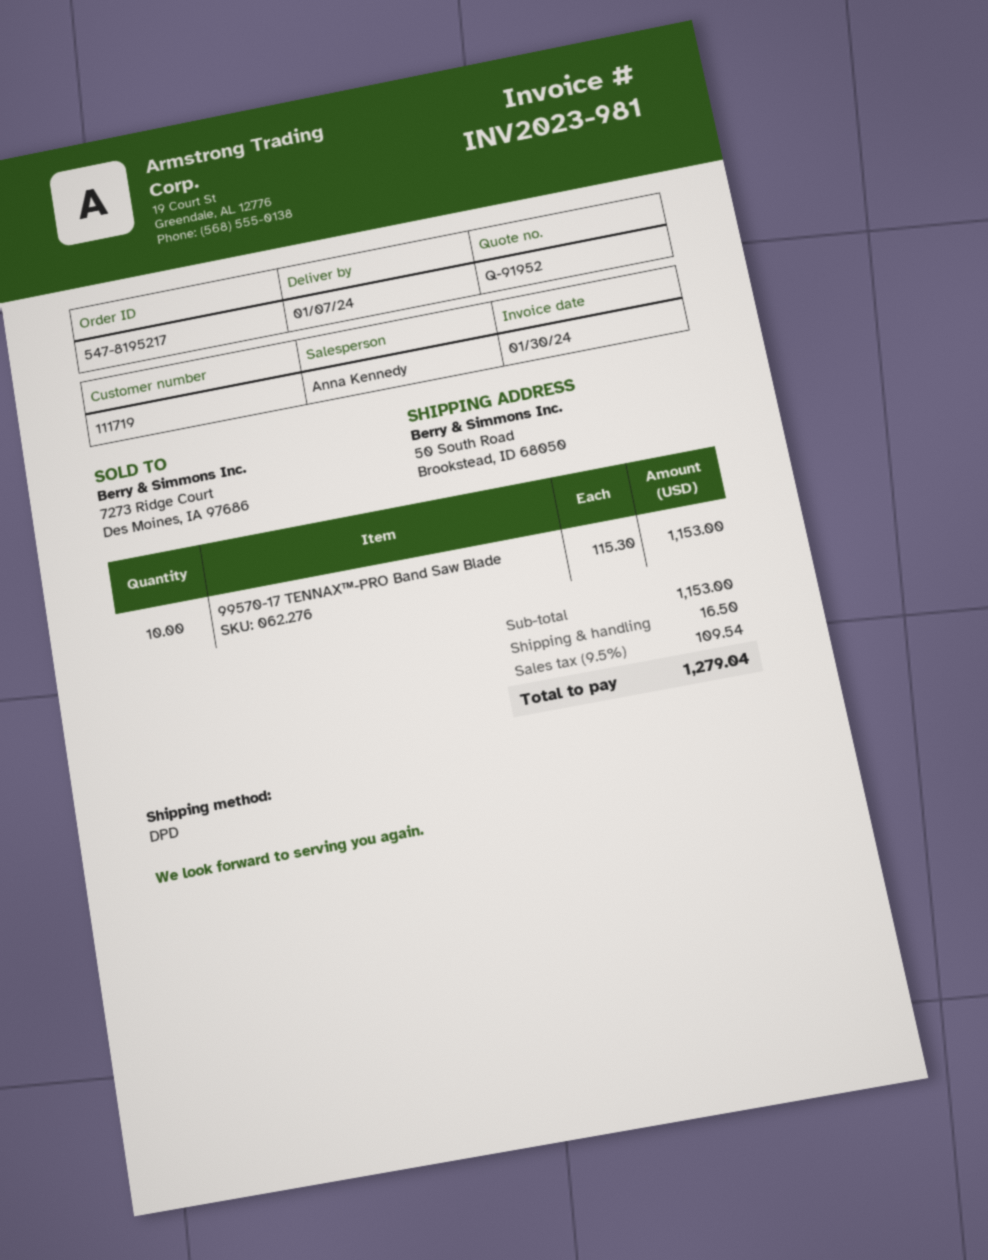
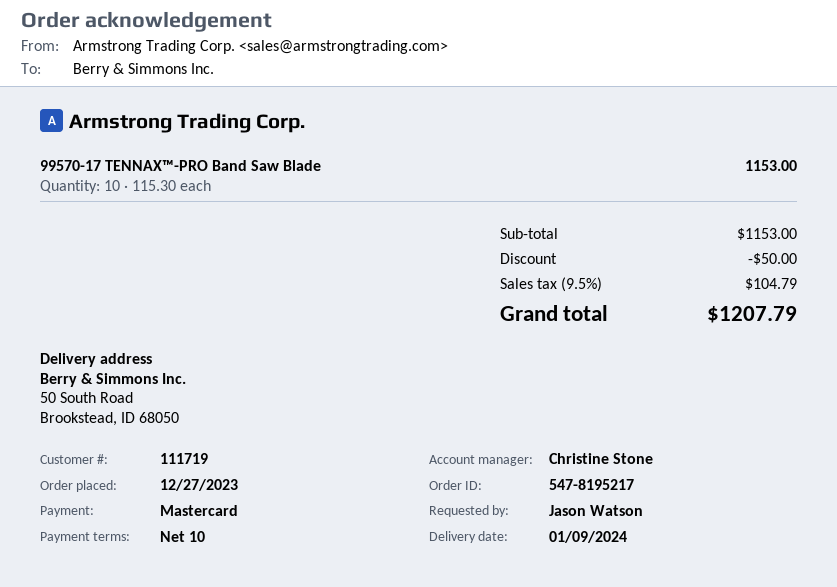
delivery date: 2024-01-07 -> 2024-01-09
sales rep: Anna Kennedy -> Christine Stone
discount: none -> 50.00
shipping: 16.50 -> none
tax: 9.5% = 109.54 -> 9.5% = 104.79
total: 1279.04 -> 1207.79

